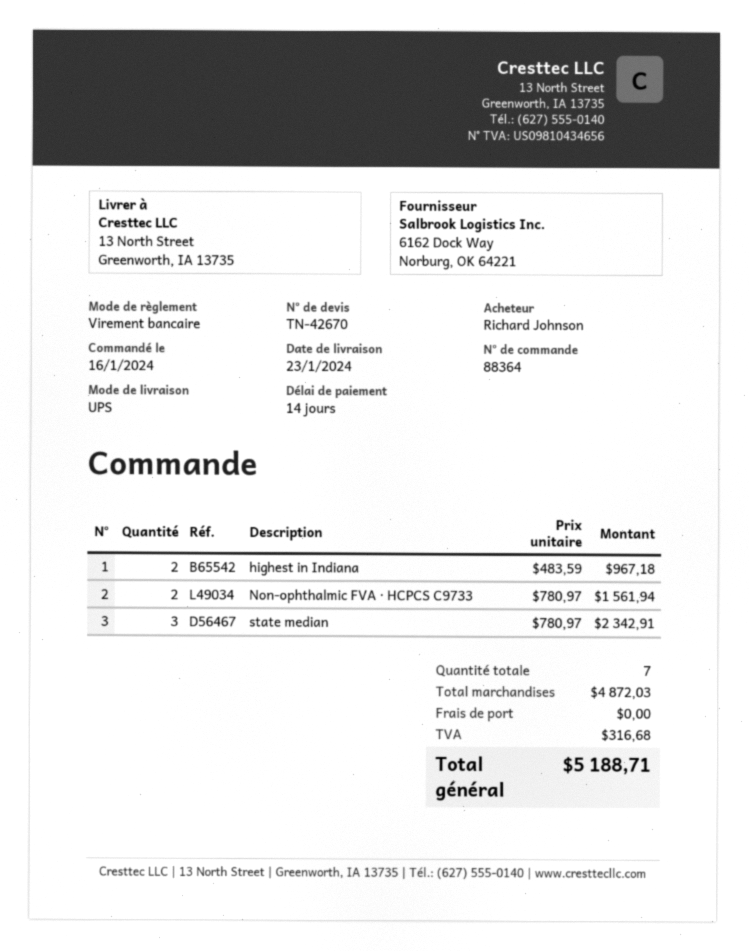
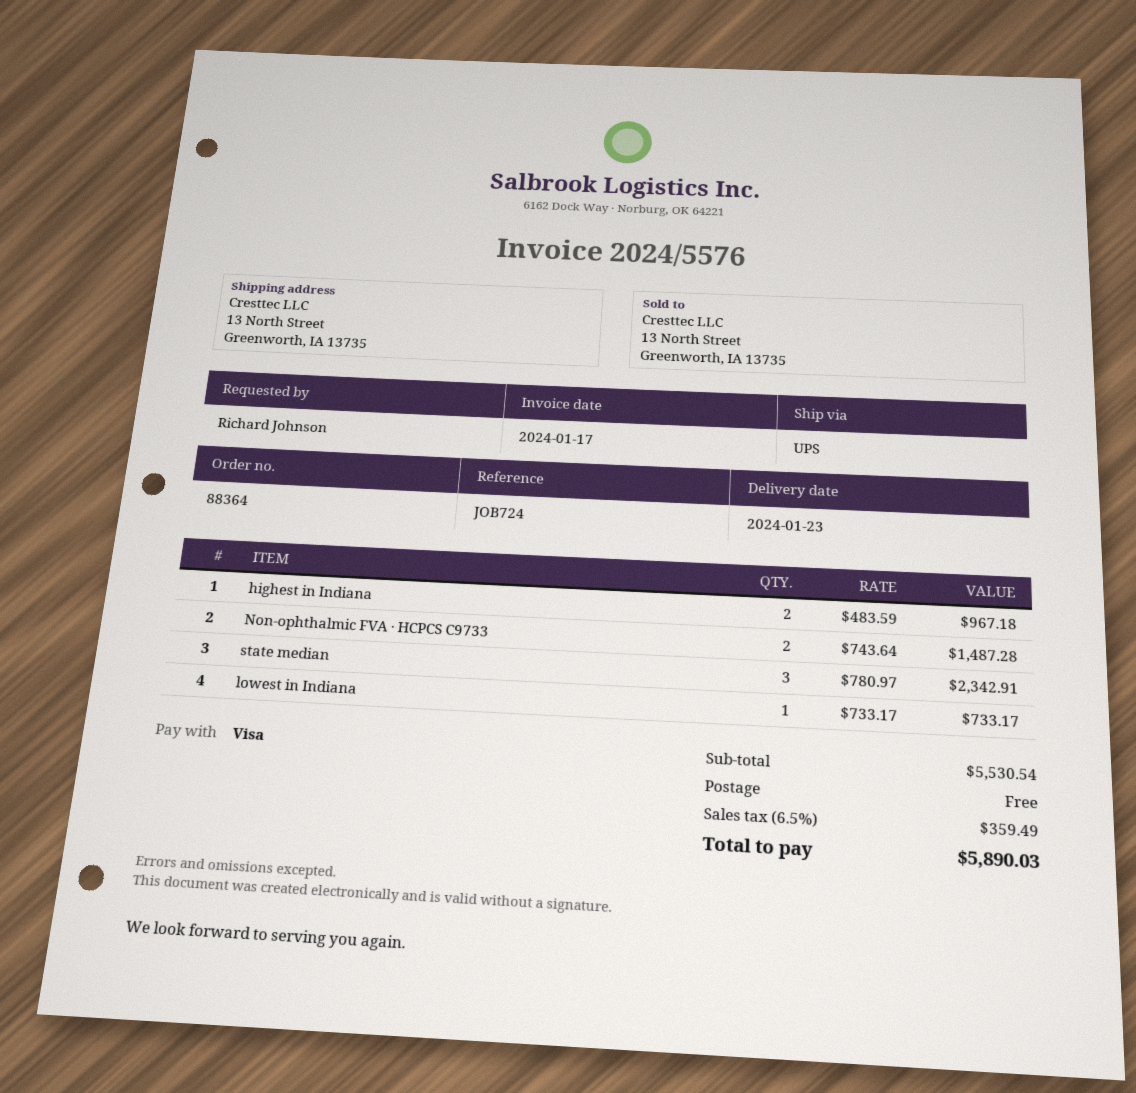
payment method: bank transfer -> Visa
Non-ophthalmic FVA · HCPCS C9733: 2 x 780.97 = 1561.94 -> 2 x 743.64 = 1487.28
lowest in Indiana: none -> 1 x 733.17 = 733.17
subtotal: 4872.03 -> 5530.54
tax: 316.68 -> 359.49
total: 5188.71 -> 5890.03

